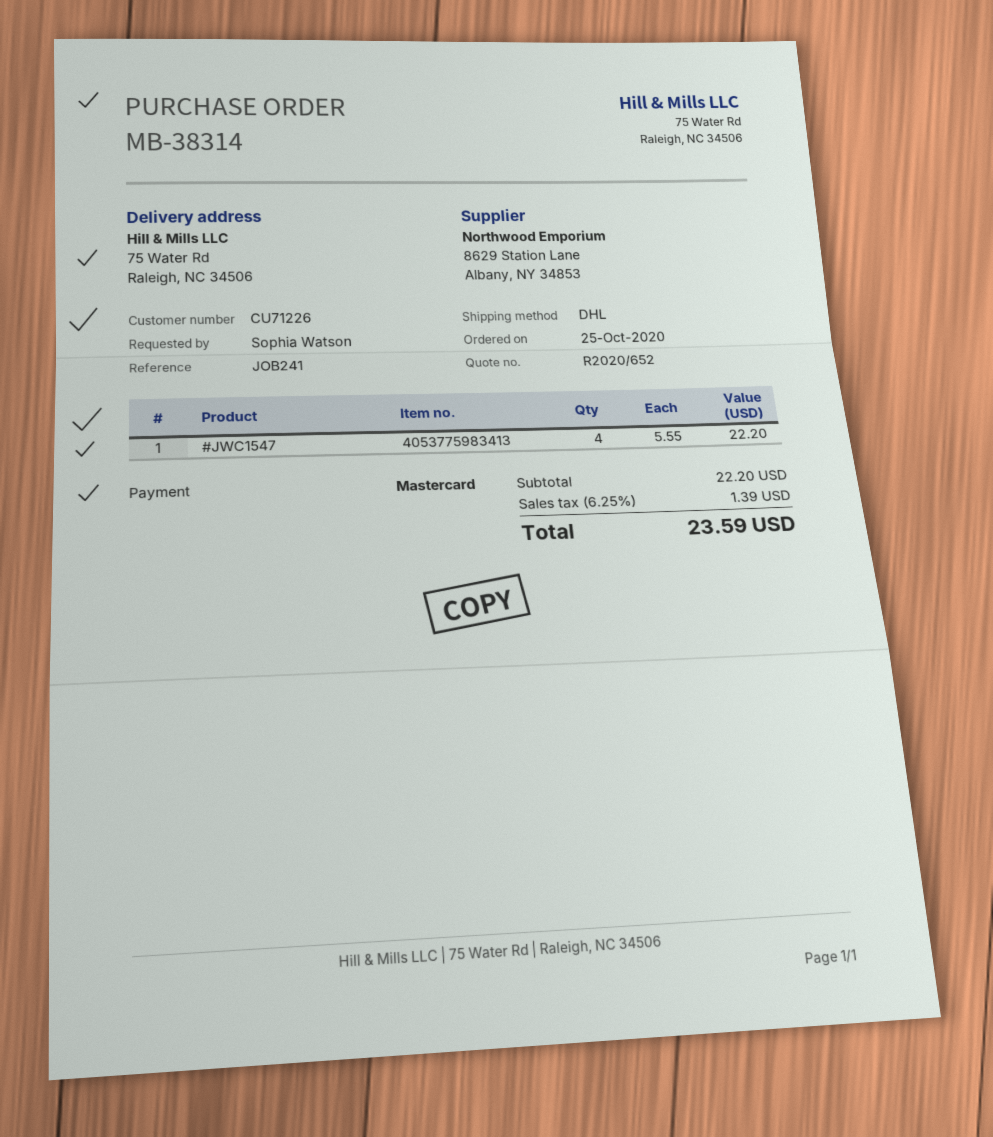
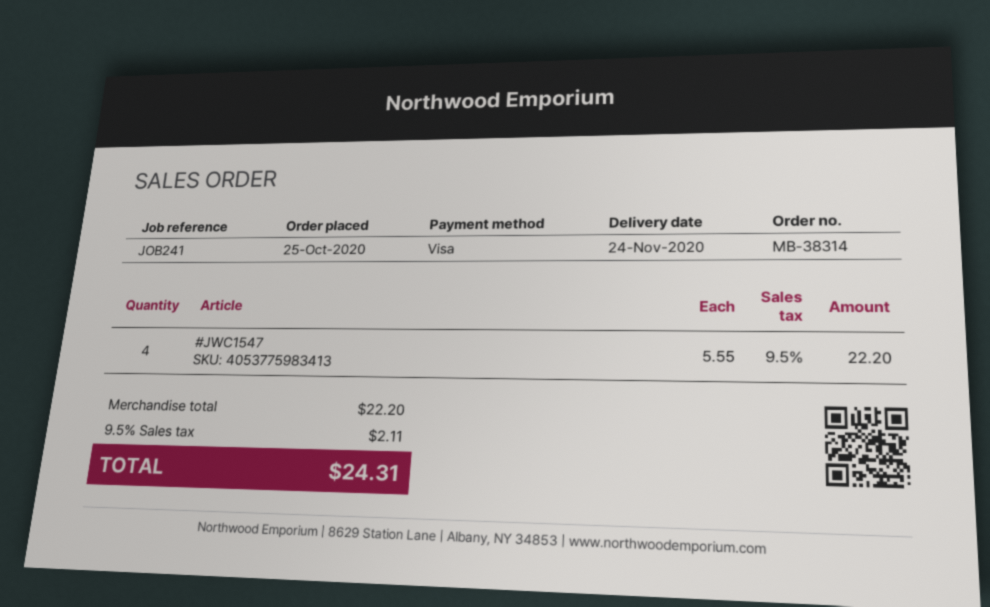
payment method: Mastercard -> Visa
tax: 6.25% = 1.39 -> 9.5% = 2.11
total: 23.59 -> 24.31

